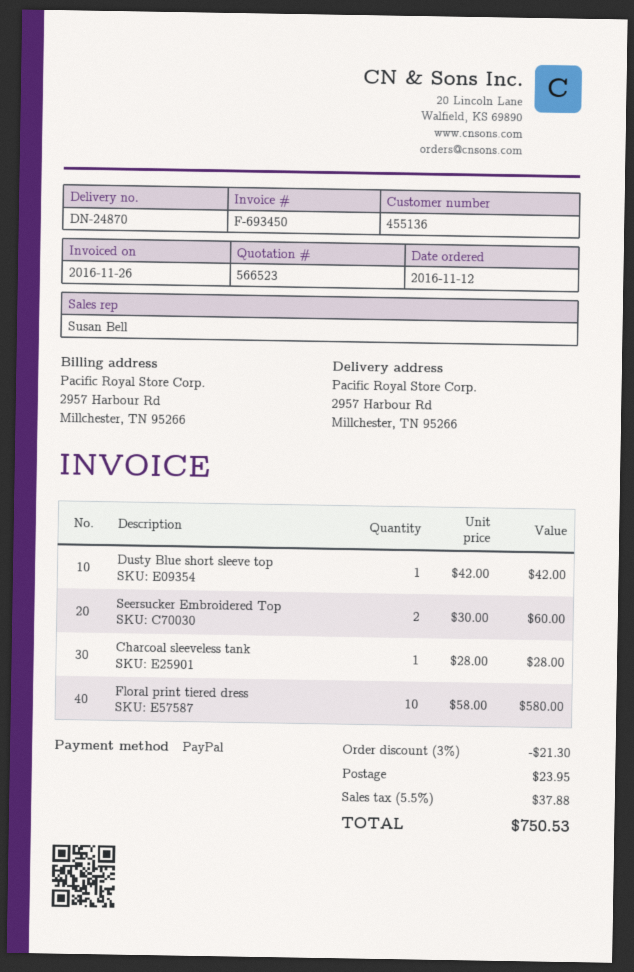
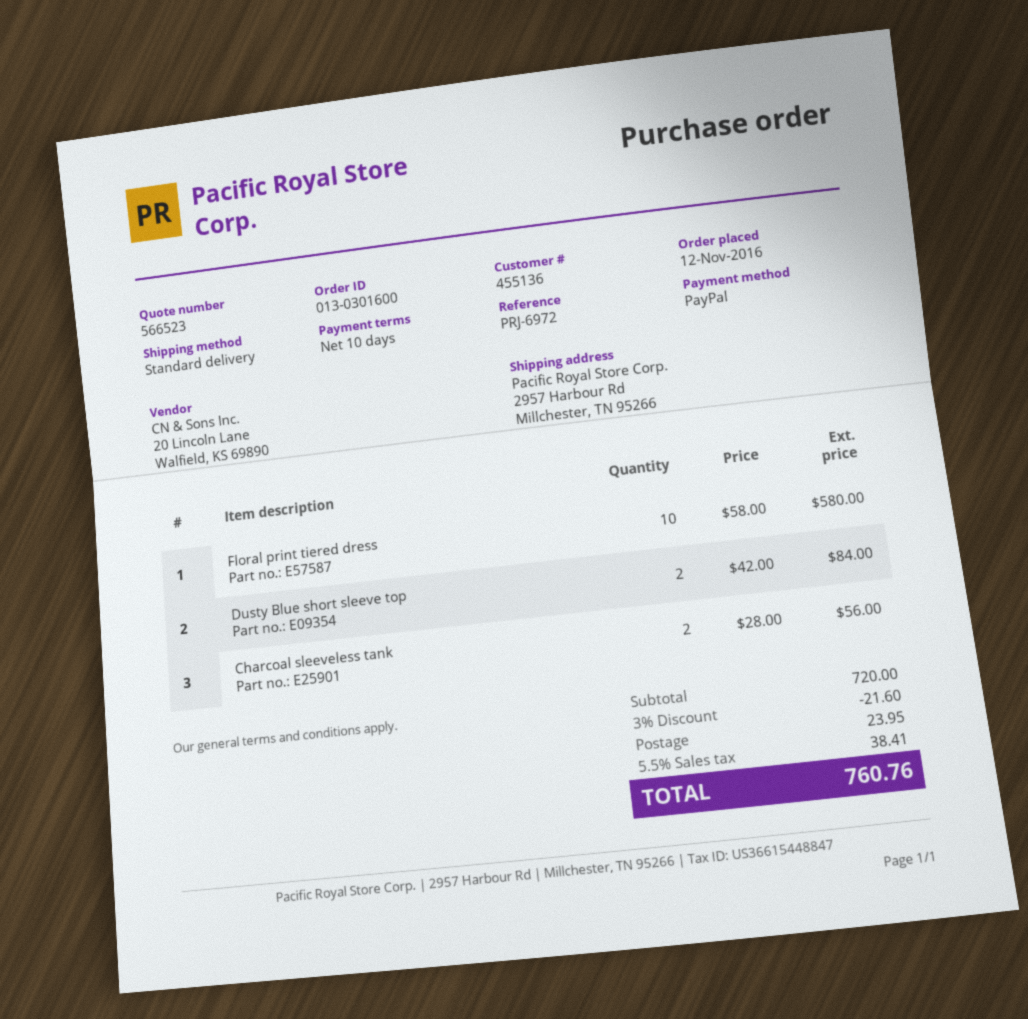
Dusty Blue short sleeve top: 1 x 42.00 = 42.00 -> 2 x 42.00 = 84.00
Seersucker Embroidered Top: 2 x 30.00 = 60.00 -> none
Charcoal sleeveless tank: 1 x 28.00 = 28.00 -> 2 x 28.00 = 56.00
discount: 3% = 21.30 -> 3% = 21.60
tax: 5.5% = 37.88 -> 5.5% = 38.41
total: 750.53 -> 760.76

